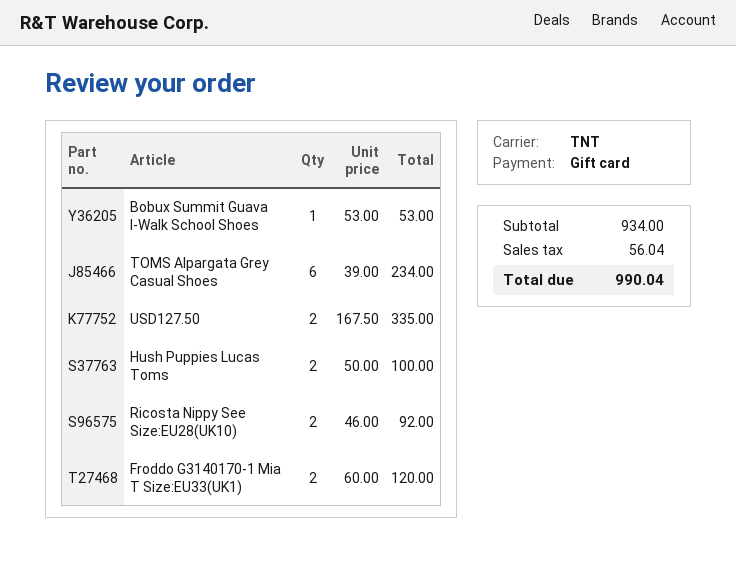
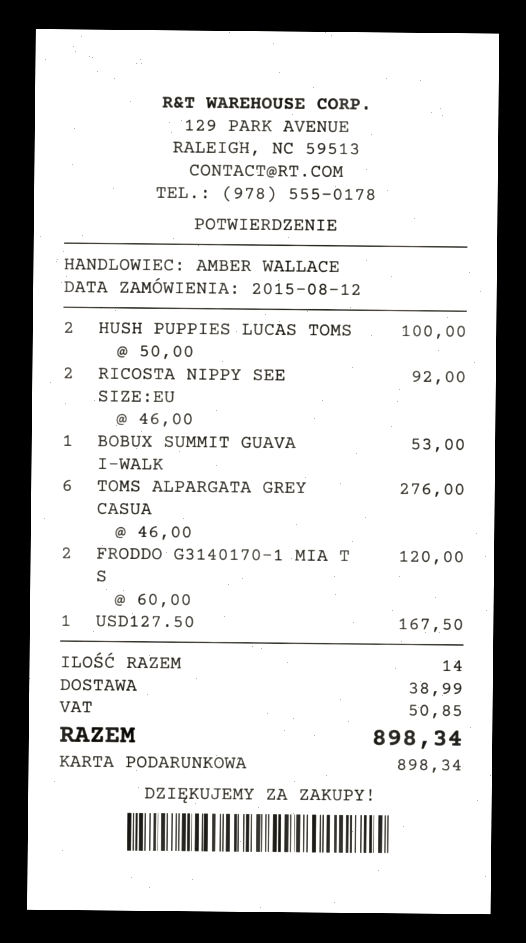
TOMS Alpargata Grey Casual Shoes: 6 x 39.00 = 234.00 -> 6 x 46.00 = 276.00
USD127.50: 2 x 167.50 = 335.00 -> 1 x 167.50 = 167.50
shipping: none -> 38.99
tax: 56.04 -> 50.85
total: 990.04 -> 898.34

